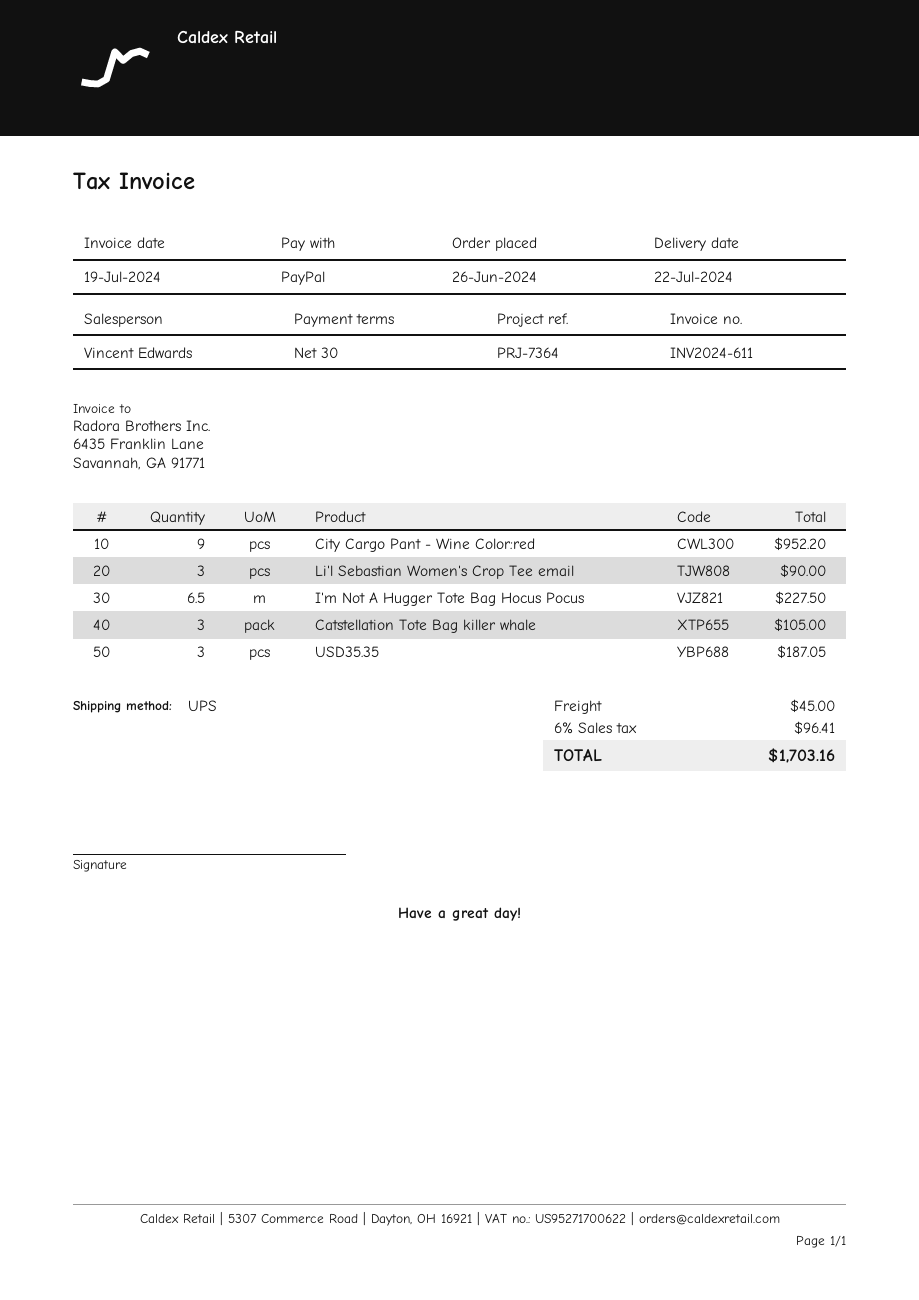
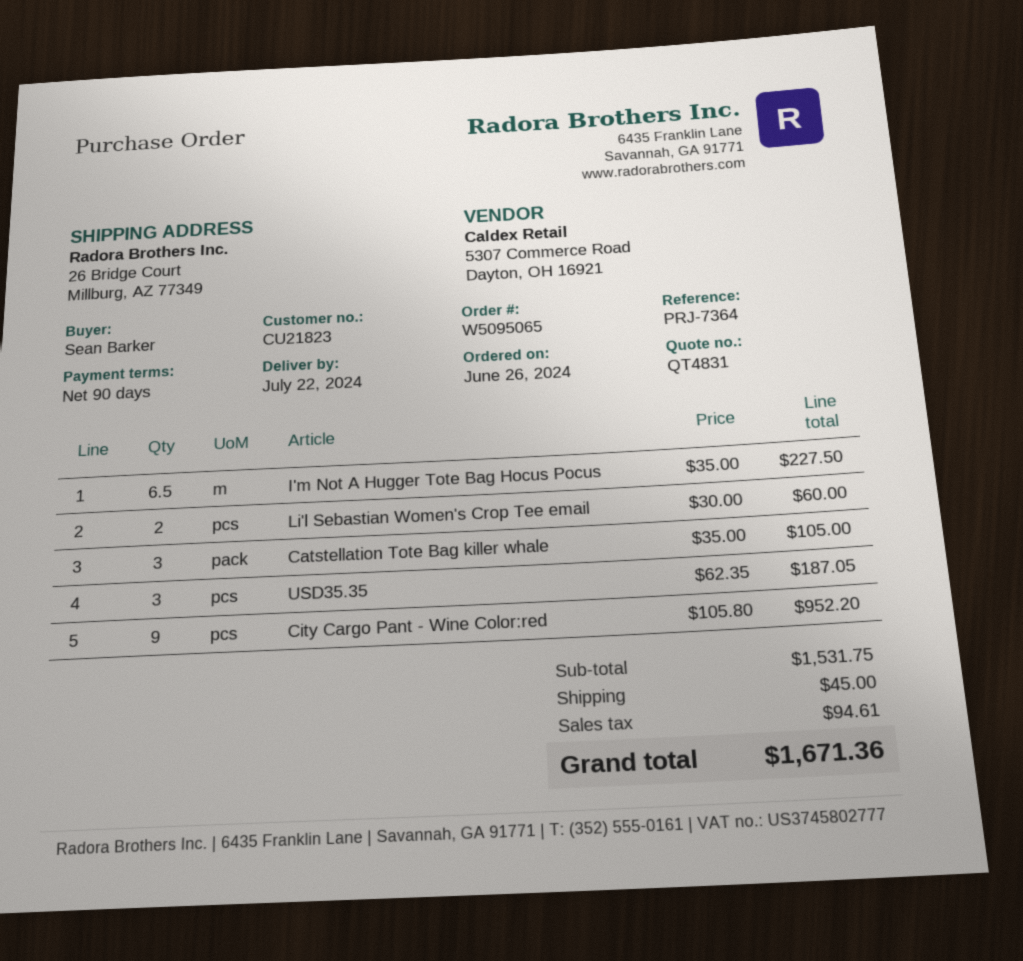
payment terms: 30 days -> 90 days
Li'l Sebastian Women's Crop Tee email: 3 for 90.00 -> 2 for 60.00
tax: 96.41 -> 94.61
total: 1703.16 -> 1671.36

